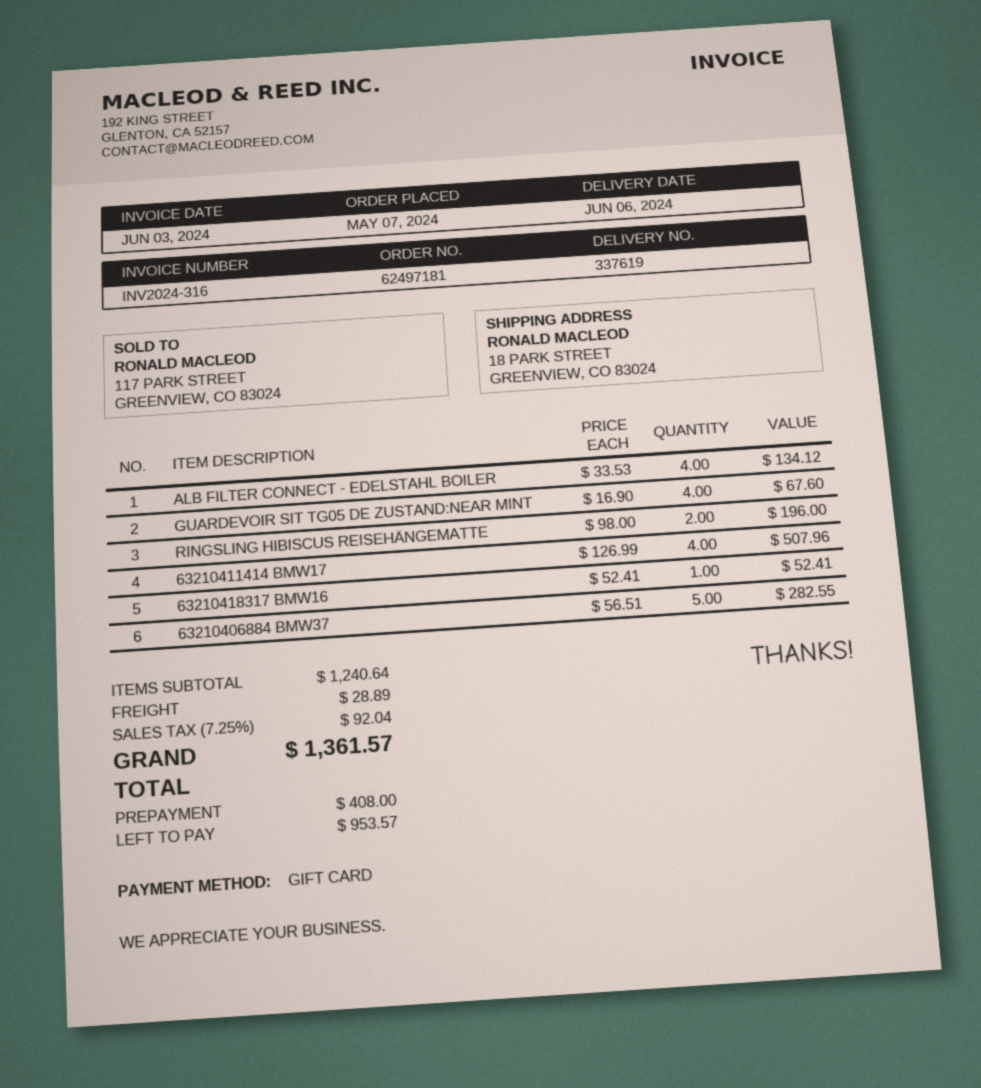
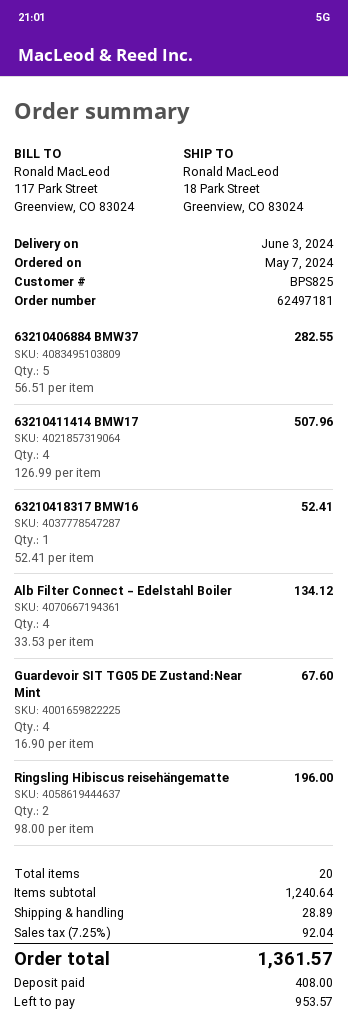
delivery date: 2024-06-06 -> 2024-06-03

